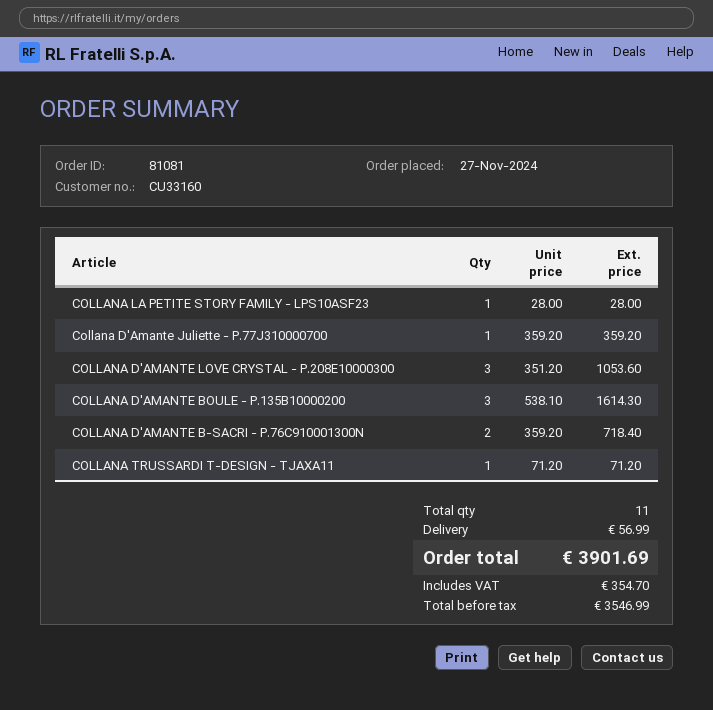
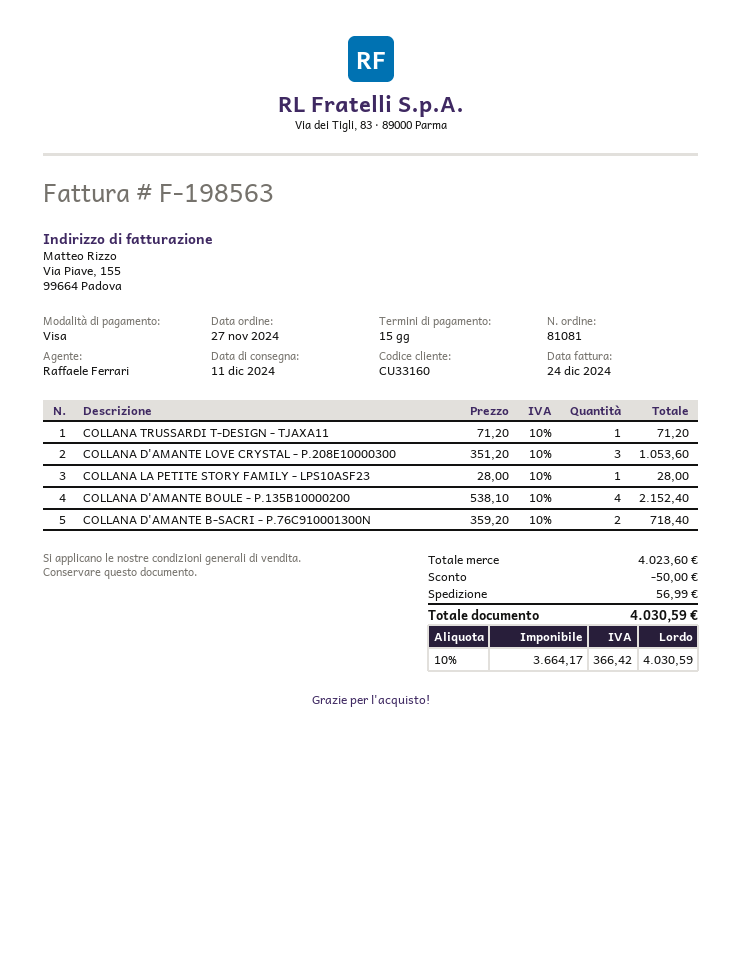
Collana D'Amante Juliette - P.77J310000700: 1 x 359.20 = 359.20 -> none
COLLANA D'AMANTE BOULE - P.135B10000200: 3 x 538.10 = 1614.30 -> 4 x 538.10 = 2152.40
discount: none -> 50.00
net: 3546.99 -> 3664.17
tax: 354.70 -> 366.42
total: 3901.69 -> 4030.59

